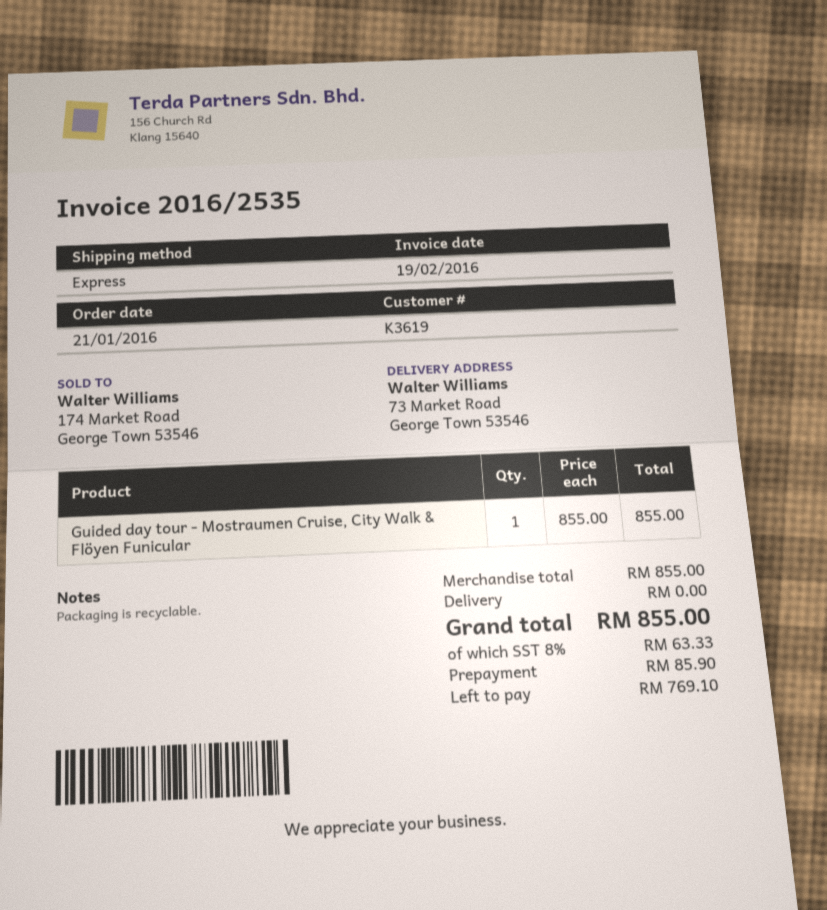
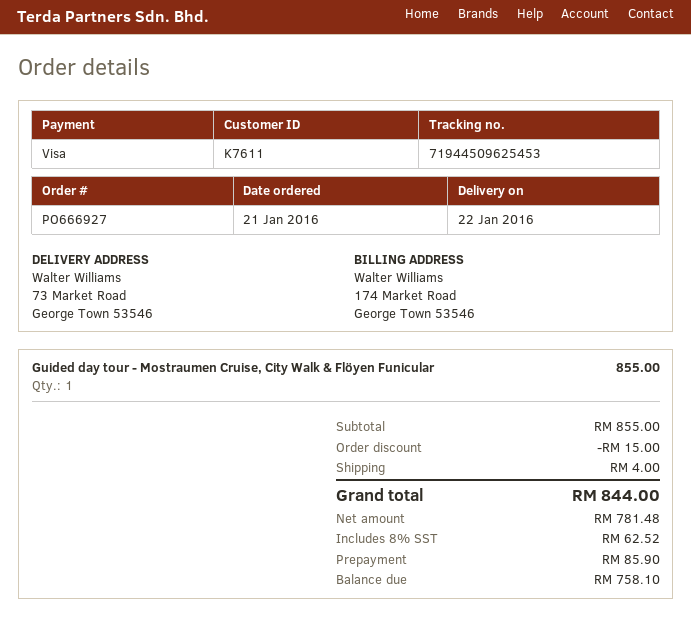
customer number: K3619 -> K7611
discount: none -> 15.00
shipping: 0.00 -> 4.00
tax: 8% = 63.33 -> 8% = 62.52
total: 855.00 -> 844.00
balance: 769.10 -> 758.10

